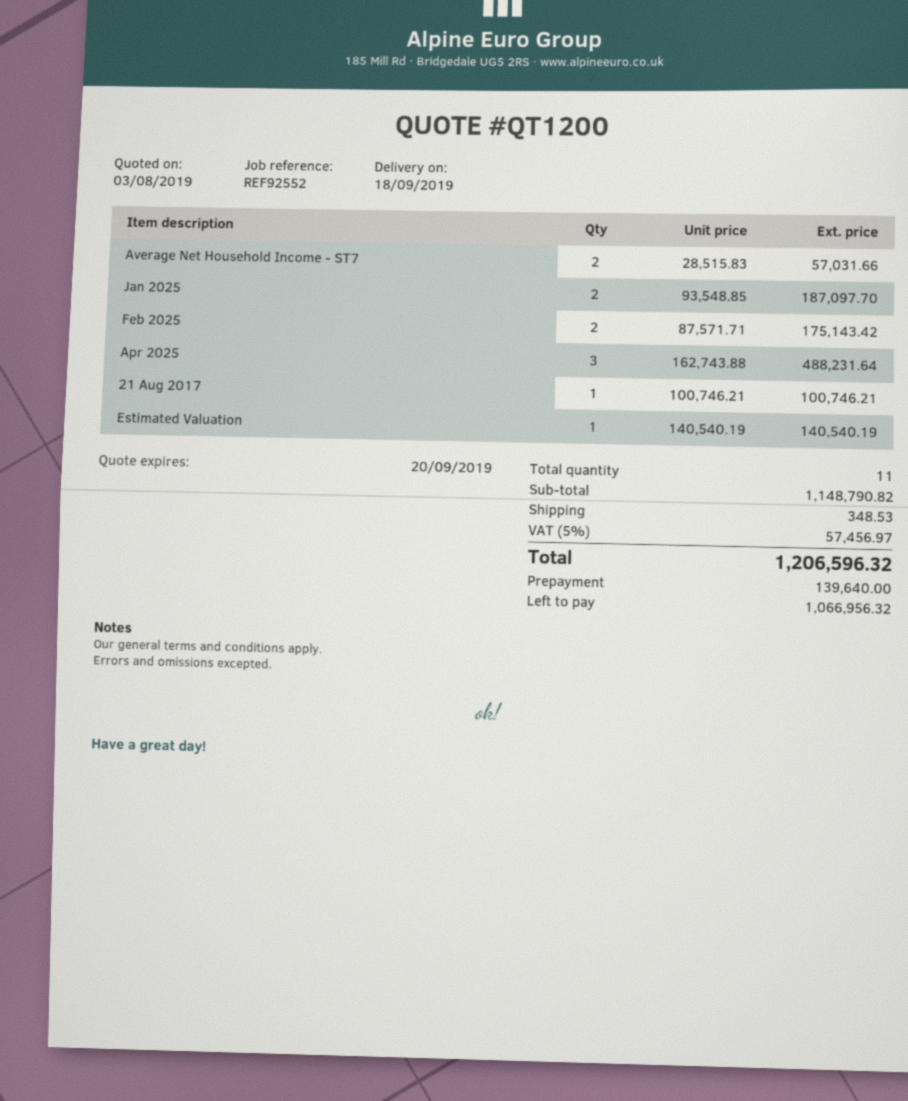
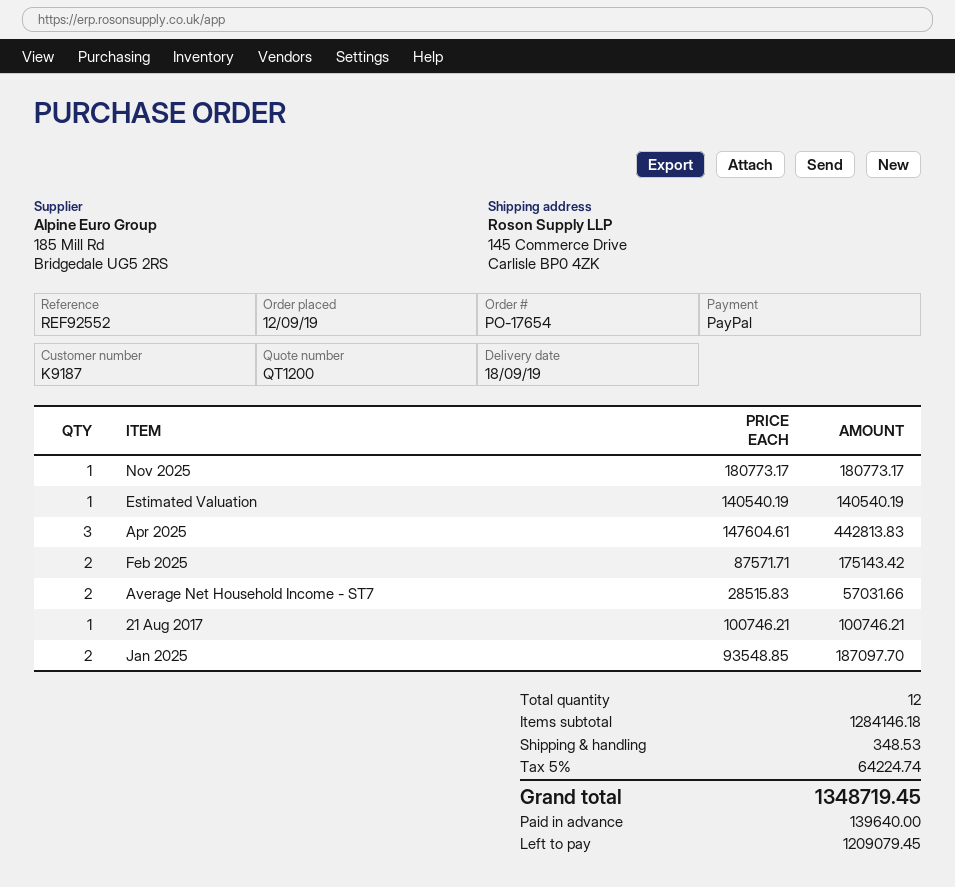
Apr 2025: 3 x 162743.88 = 488231.64 -> 3 x 147604.61 = 442813.83
Nov 2025: none -> 1 x 180773.17 = 180773.17
total quantity: 11 -> 12
subtotal: 1148790.82 -> 1284146.18
tax: 5% = 57456.97 -> 5% = 64224.74
total: 1206596.32 -> 1348719.45
balance: 1066956.32 -> 1209079.45

